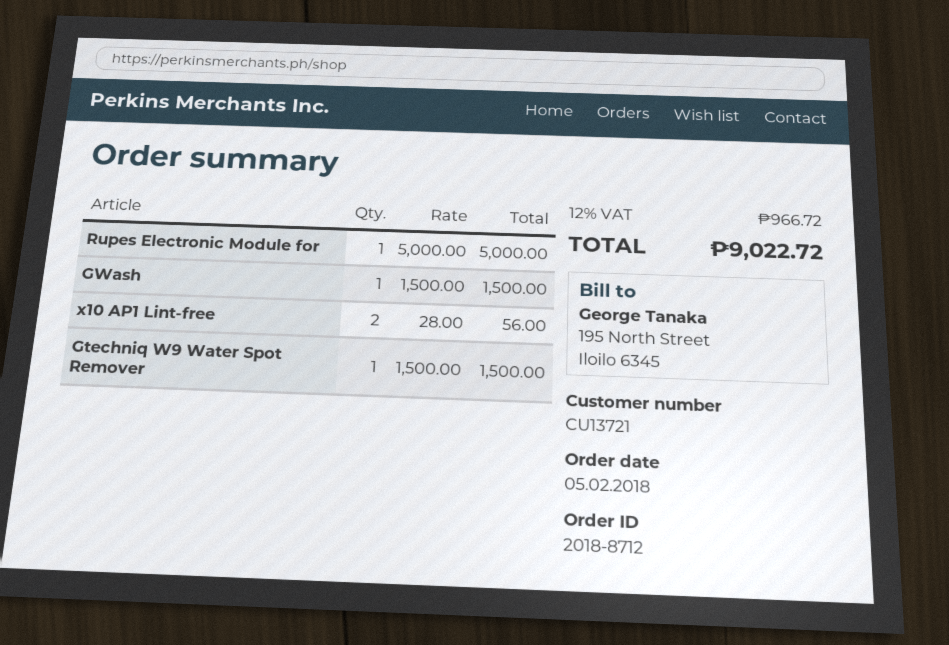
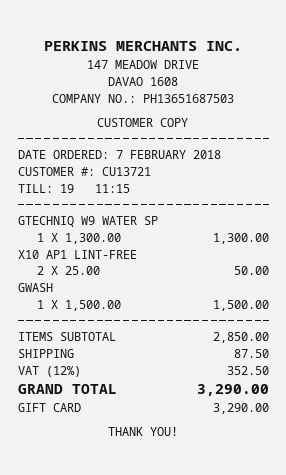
order date: 2018-02-05 -> 2018-02-07
Rupes Electronic Module for: 1 x 5000.00 = 5000.00 -> none
x10 AP1 Lint-free: 2 x 28.00 = 56.00 -> 2 x 25.00 = 50.00
Gtechniq W9 Water Spot Remover: 1 x 1500.00 = 1500.00 -> 1 x 1300.00 = 1300.00
shipping: none -> 87.50
tax: 12% = 966.72 -> 12% = 352.50
total: 9022.72 -> 3290.00

